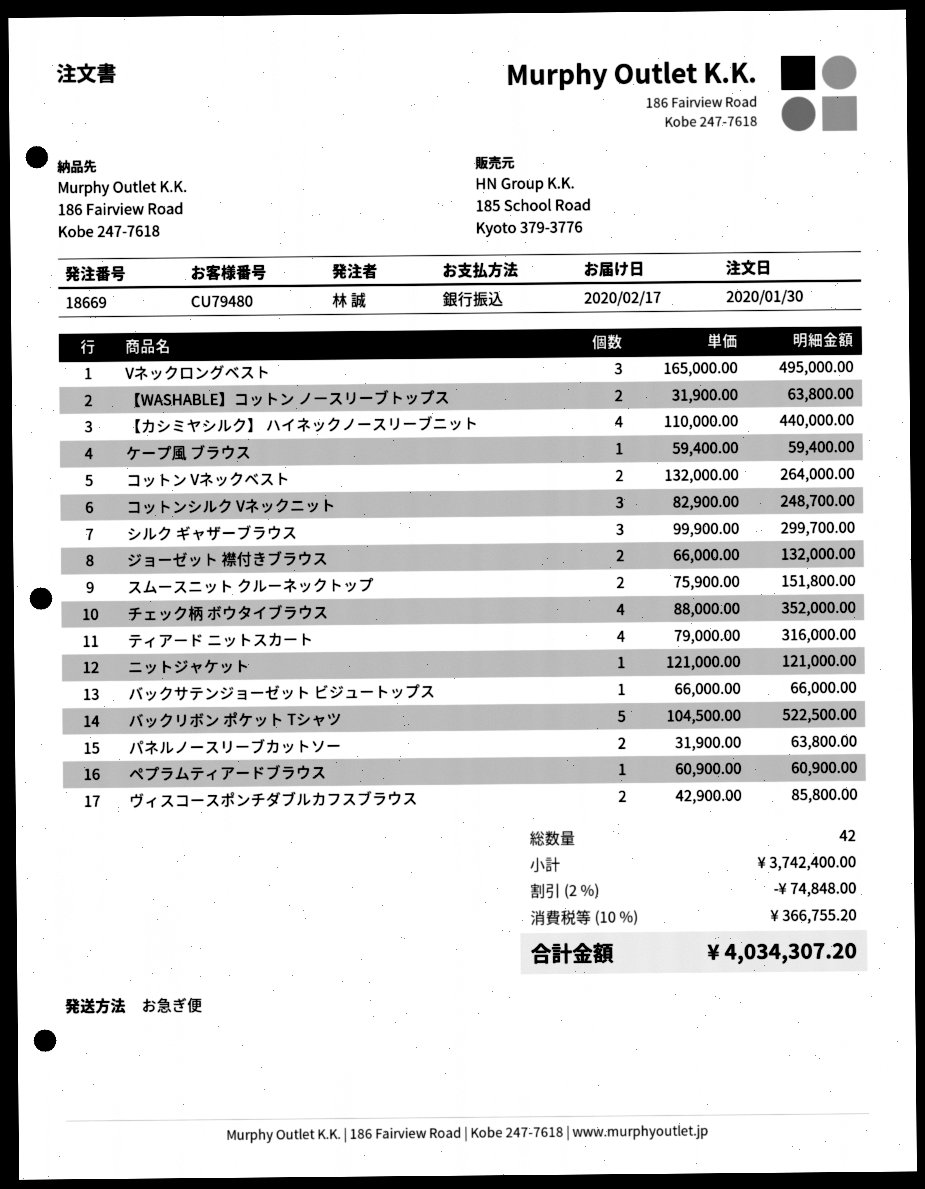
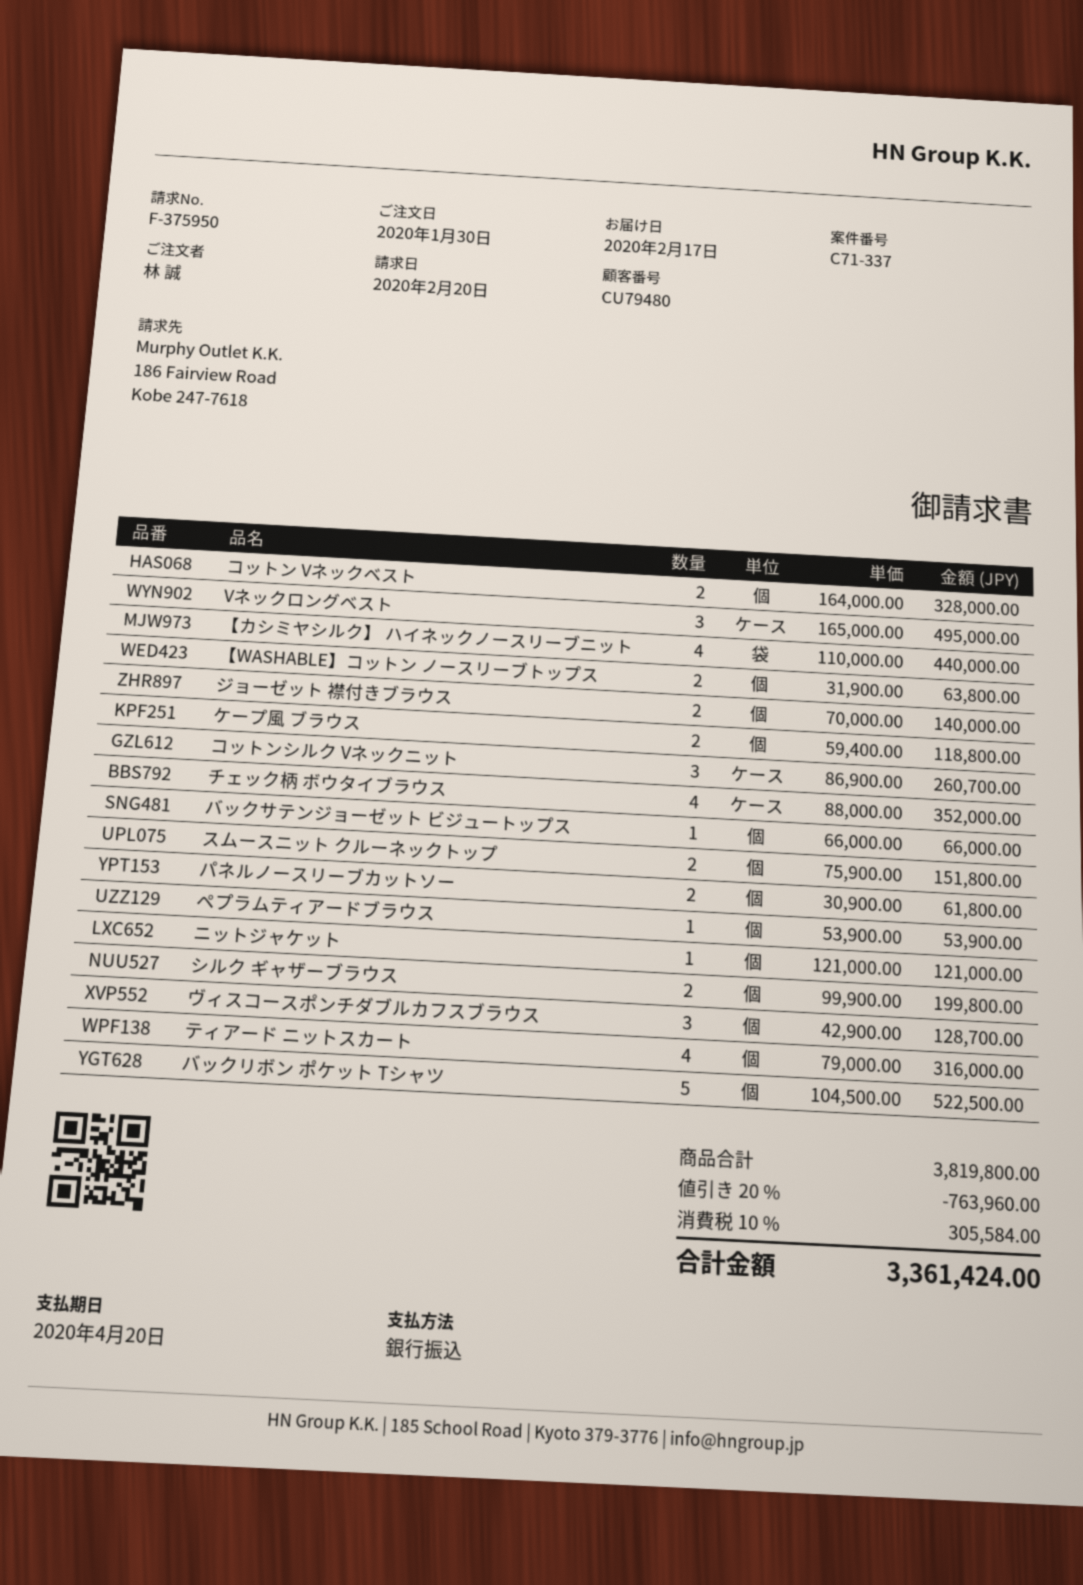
ケープ風 ブラウス: 1 x 59400.00 = 59400.00 -> 2 x 59400.00 = 118800.00
コットン Vネックベスト: 2 x 132000.00 = 264000.00 -> 2 x 164000.00 = 328000.00
コットンシルク Vネックニット: 3 x 82900.00 = 248700.00 -> 3 x 86900.00 = 260700.00
シルク ギャザーブラウス: 3 x 99900.00 = 299700.00 -> 2 x 99900.00 = 199800.00
ジョーゼット 襟付きブラウス: 2 x 66000.00 = 132000.00 -> 2 x 70000.00 = 140000.00
パネルノースリーブカットソー: 2 x 31900.00 = 63800.00 -> 2 x 30900.00 = 61800.00
ペプラムティアードブラウス: 1 x 60900.00 = 60900.00 -> 1 x 53900.00 = 53900.00
ヴィスコースポンチダブルカフスブラウス: 2 x 42900.00 = 85800.00 -> 3 x 42900.00 = 128700.00
subtotal: 3742400.00 -> 3819800.00
discount: 2% = 74848.00 -> 20% = 763960.00
tax: 10% = 366755.20 -> 10% = 305584.00
total: 4034307.20 -> 3361424.00

